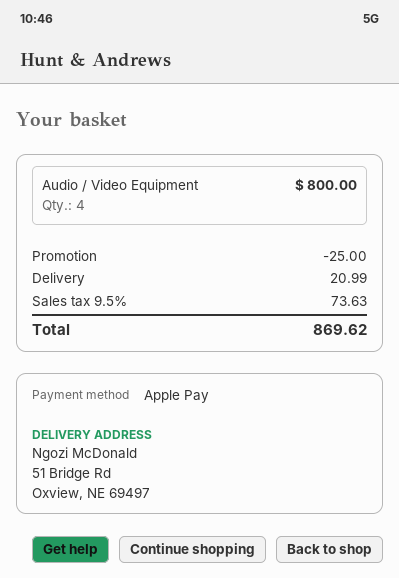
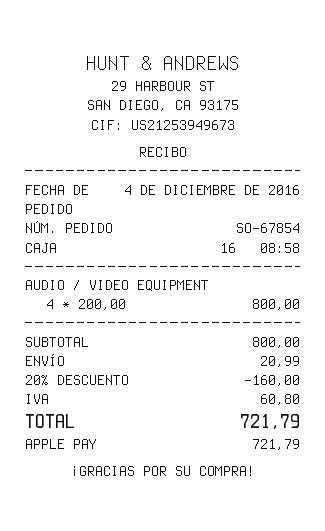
discount: 25.00 -> 160.00
tax: 73.63 -> 60.80
total: 869.62 -> 721.79

